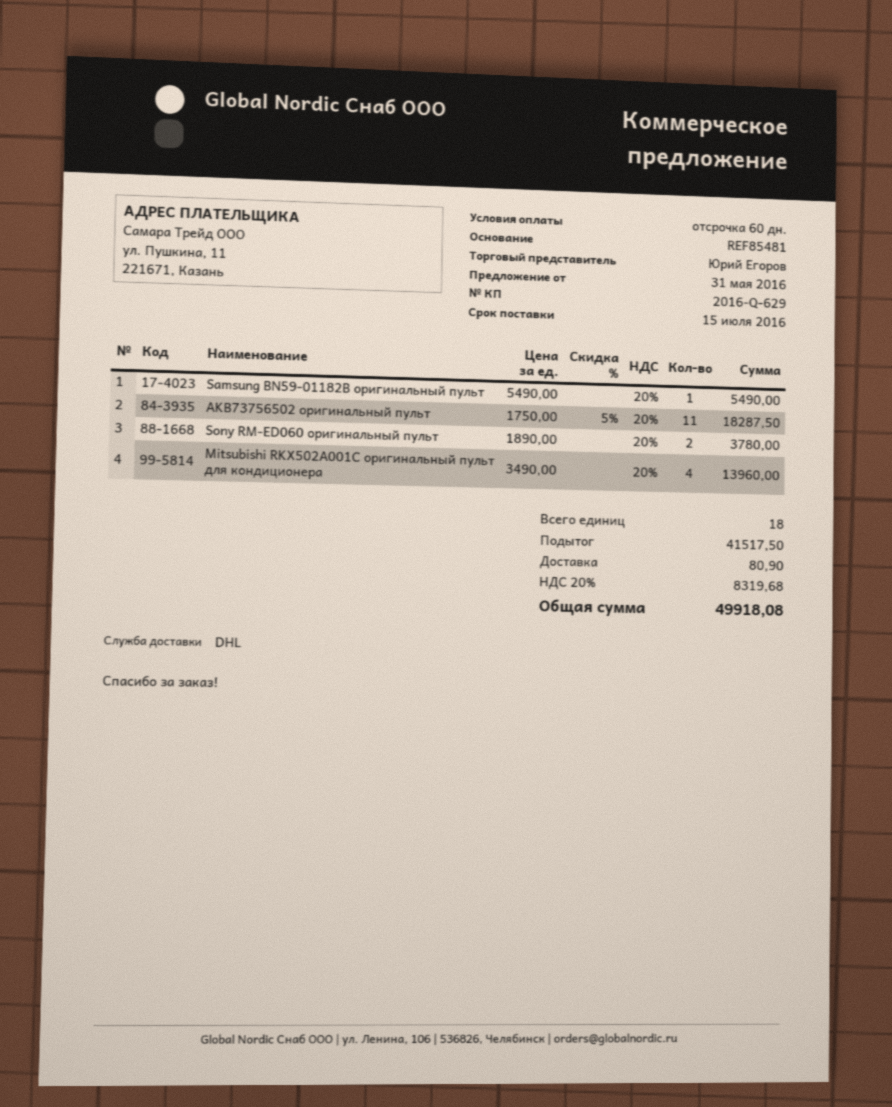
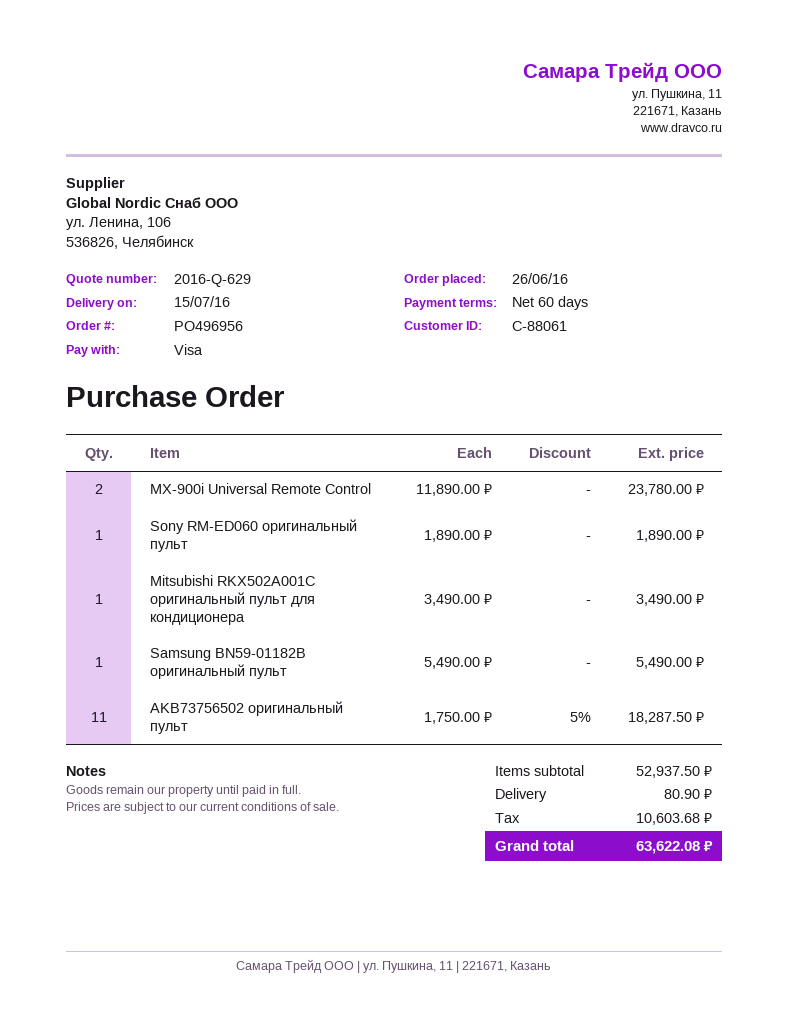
Sony RM-ED060 оригинальный пульт: 2 x 1890.00 = 3780.00 -> 1 x 1890.00 = 1890.00
Mitsubishi RKX502A001C оригинальный пульт для кондиционера: 4 x 3490.00 = 13960.00 -> 1 x 3490.00 = 3490.00
MX-900i Universal Remote Control: none -> 2 x 11890.00 = 23780.00
subtotal: 41517.50 -> 52937.50
tax: 8319.68 -> 10603.68
total: 49918.08 -> 63622.08

